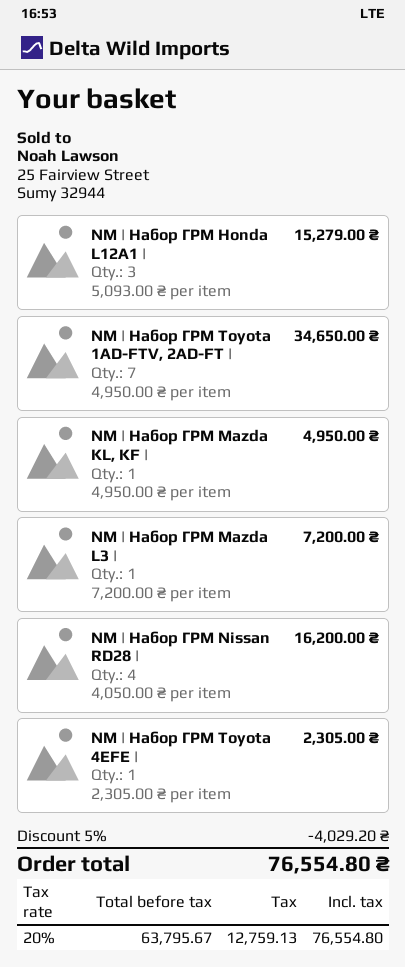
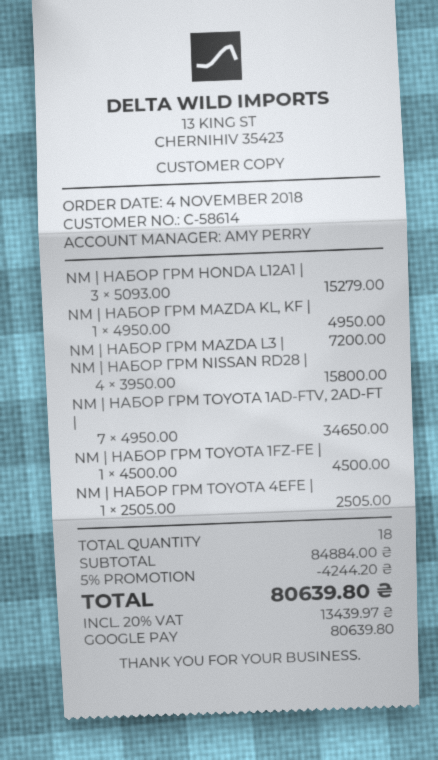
NM | Набор ГРМ Nissan RD28 |: 4 x 4050.00 = 16200.00 -> 4 x 3950.00 = 15800.00
NM | Набор ГРМ Toyota 4EFE |: 1 x 2305.00 = 2305.00 -> 1 x 2505.00 = 2505.00
NM | НАБОР ГРМ TOYOTA 1FZ-FE |: none -> 1 x 4500.00 = 4500.00
discount: 5% = 4029.20 -> 5% = 4244.20
tax: 20% = 12759.13 -> 20% = 13439.97
total: 76554.80 -> 80639.80

